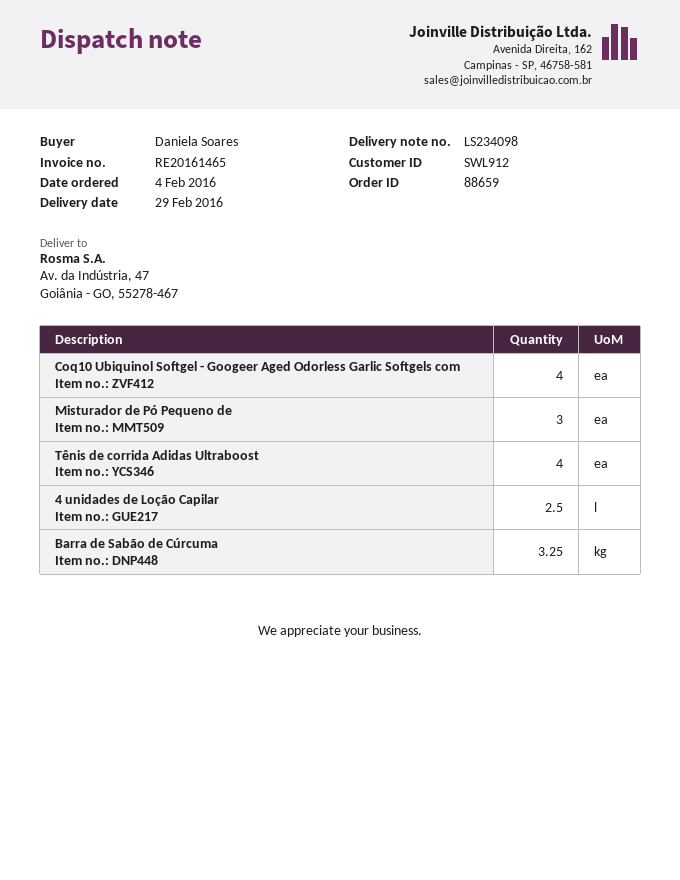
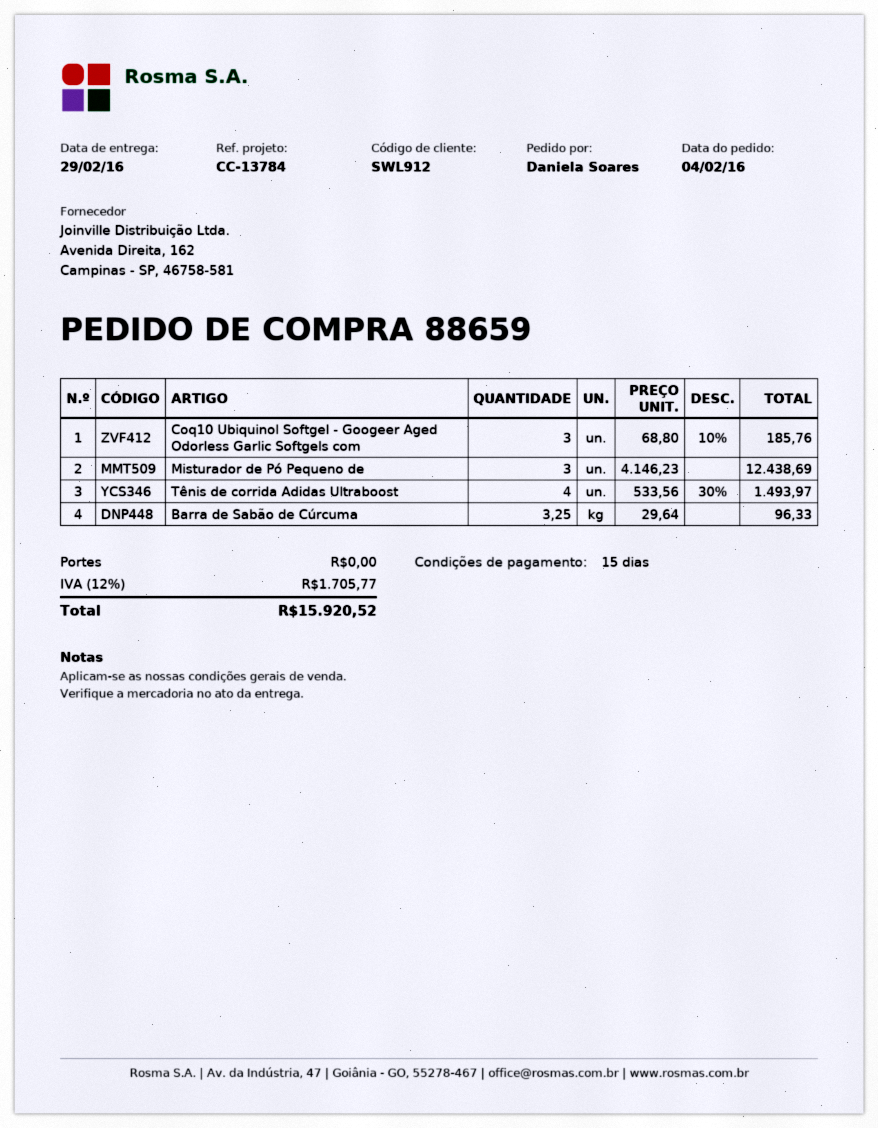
Coq10 Ubiquinol Softgel - Googeer Aged Odorless Garlic Softgels com: 4 -> 3
4 unidades de Loção Capilar: 2.5 -> none

